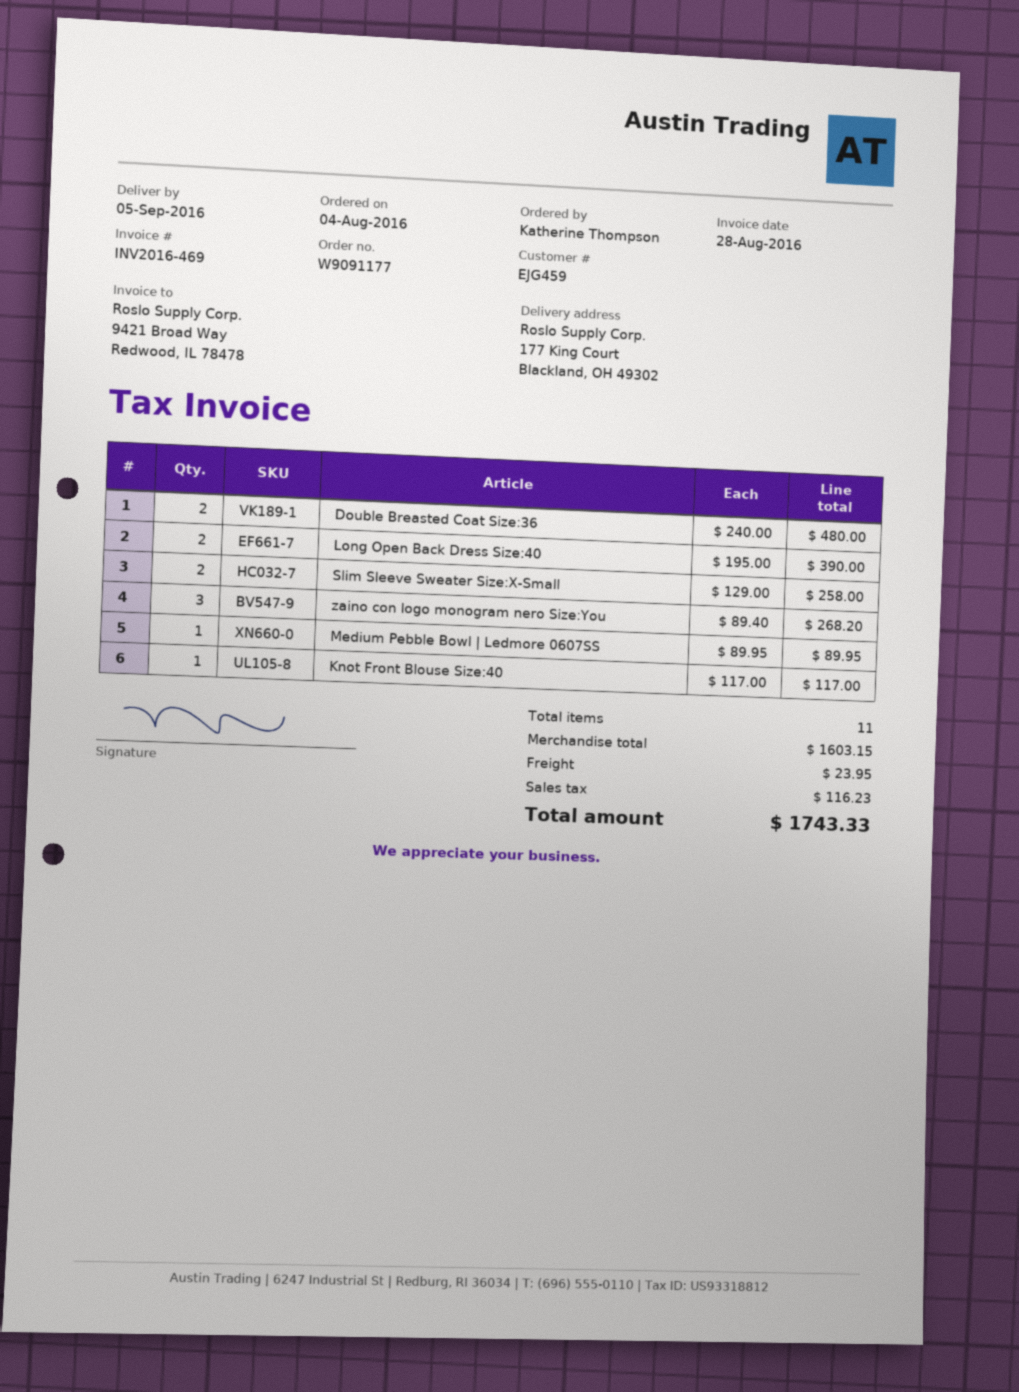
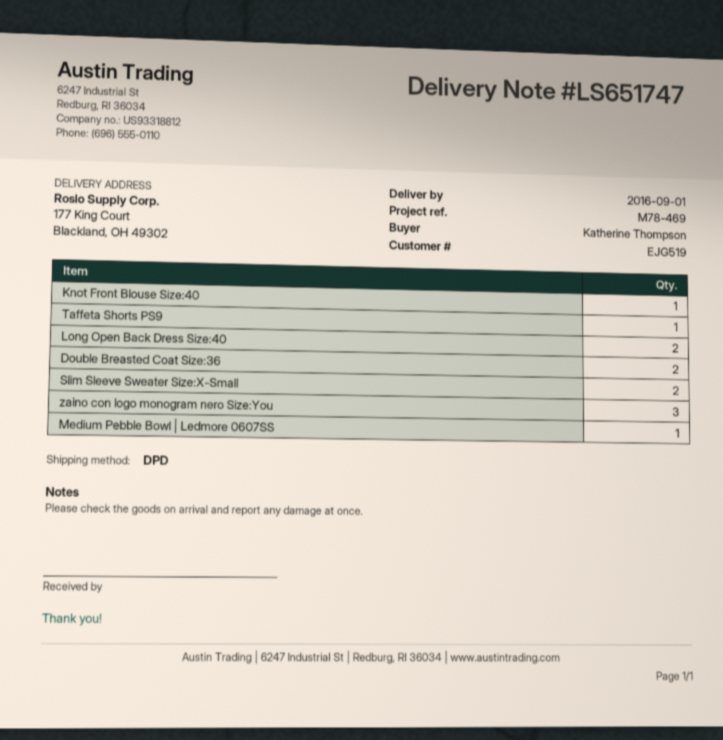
delivery date: 2016-09-05 -> 2016-09-01
customer number: EJG459 -> EJG519
Taffeta Shorts PS9: none -> 1

